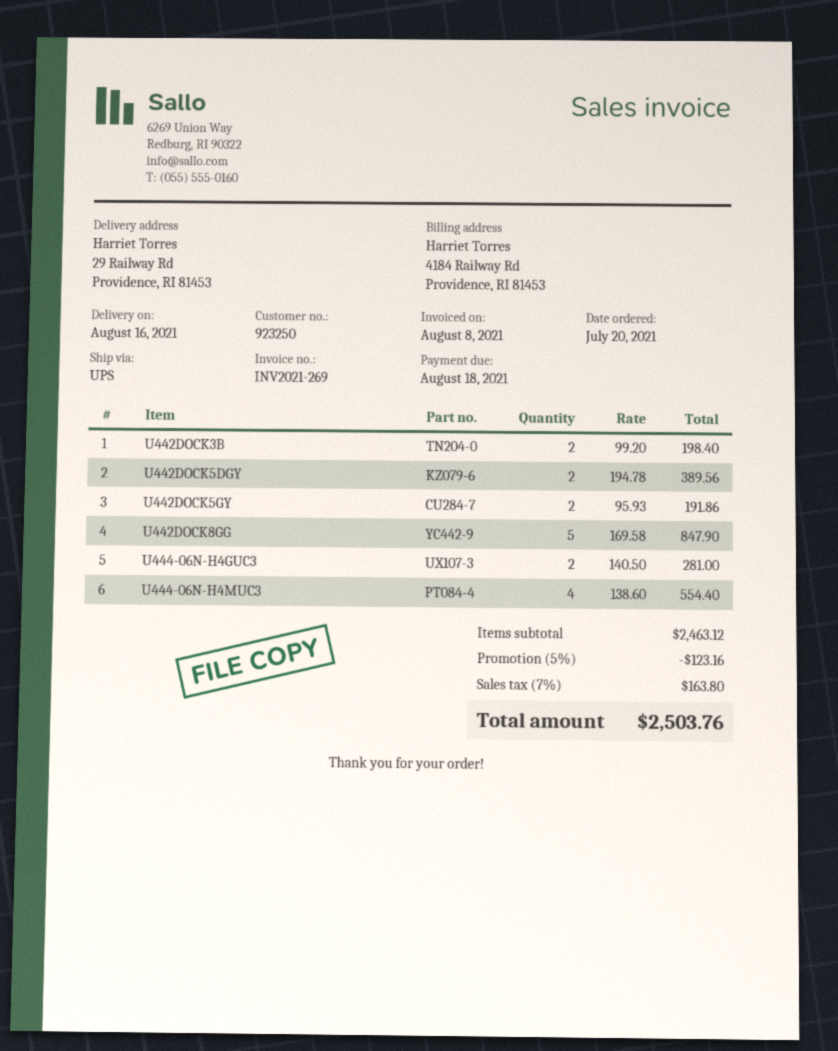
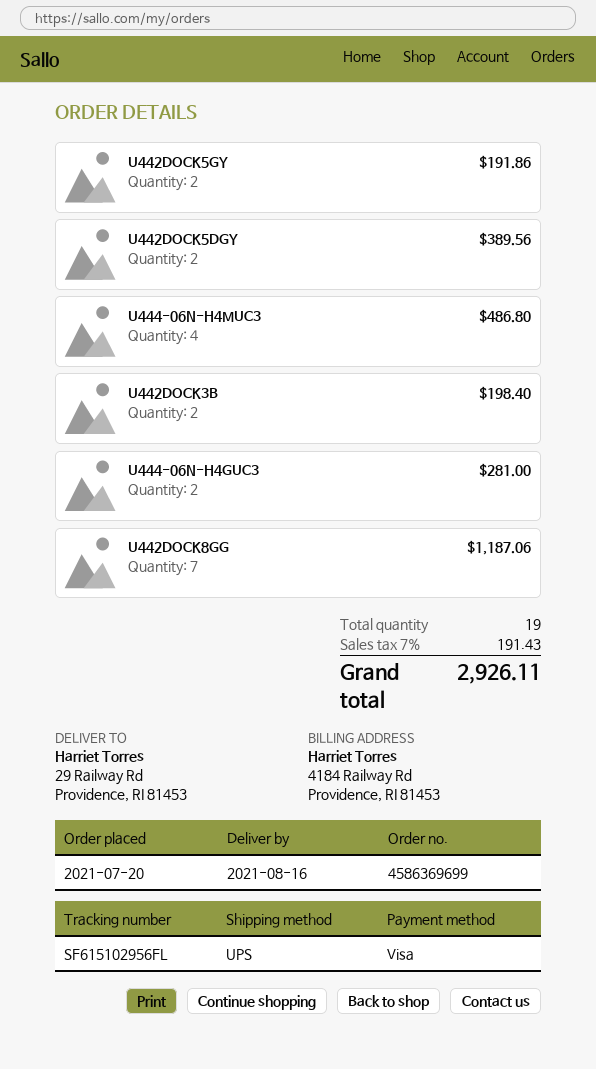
U442DOCK8GG: 5 for 847.90 -> 7 for 1187.06
U444-06N-H4MUC3: 4 for 554.40 -> 4 for 486.80
discount: 5% = 123.16 -> none
tax: 7% = 163.80 -> 7% = 191.43
total: 2503.76 -> 2926.11

